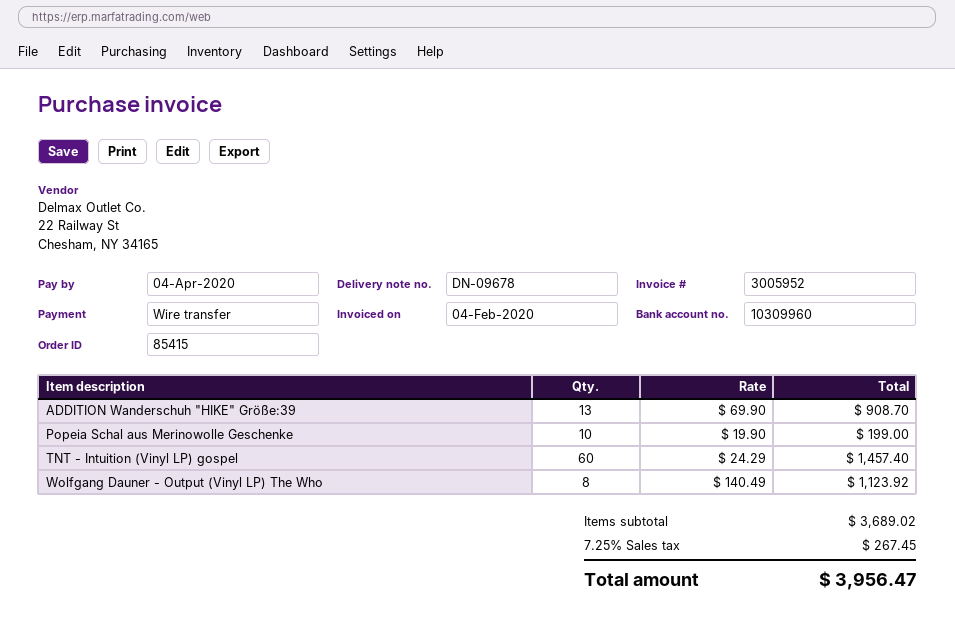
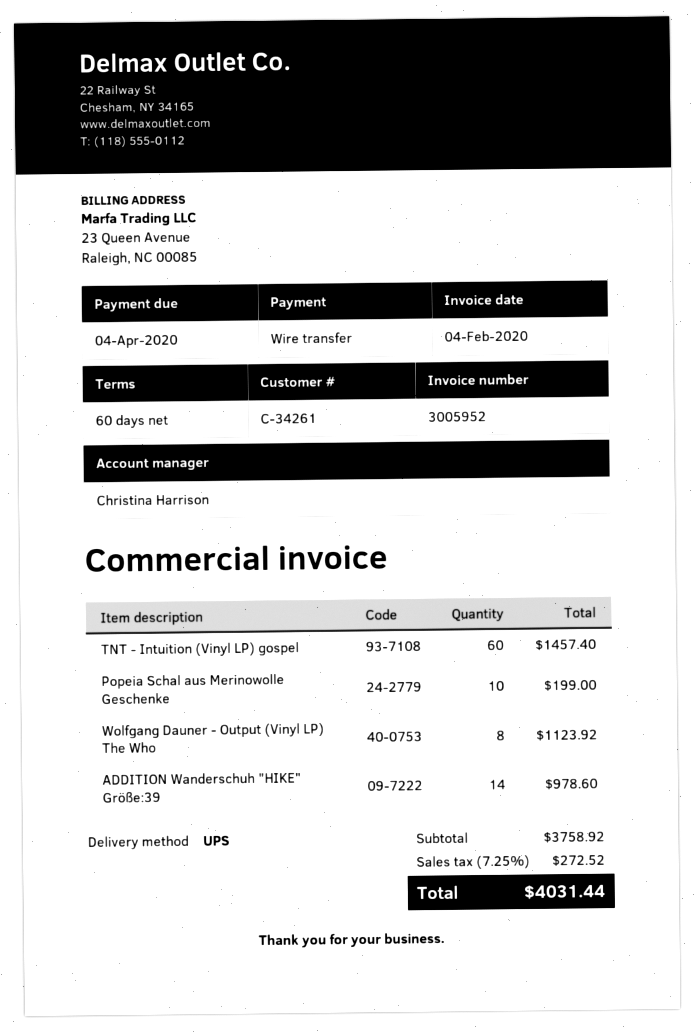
ADDITION Wanderschuh "HIKE" Größe:39: 13 for 908.70 -> 14 for 978.60
subtotal: 3689.02 -> 3758.92
tax: 7.25% = 267.45 -> 7.25% = 272.52
total: 3956.47 -> 4031.44

